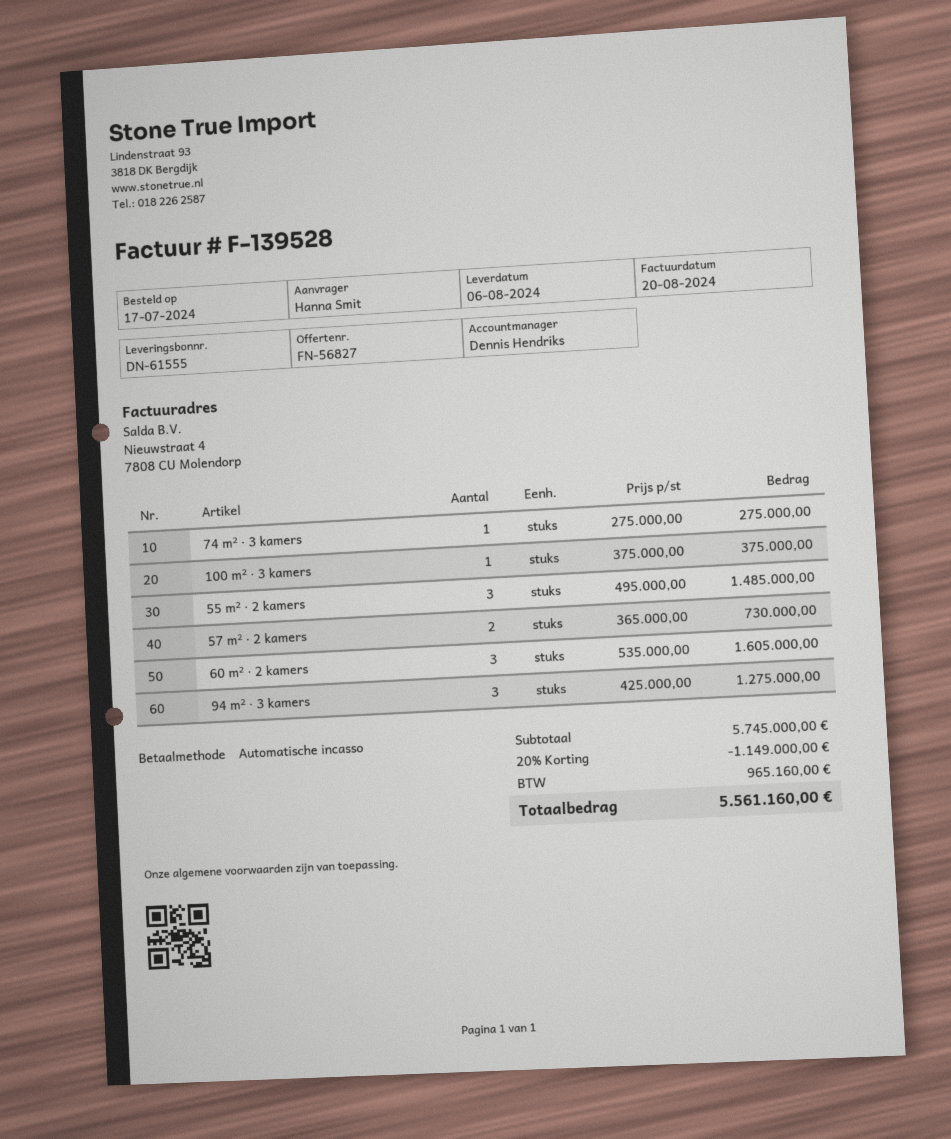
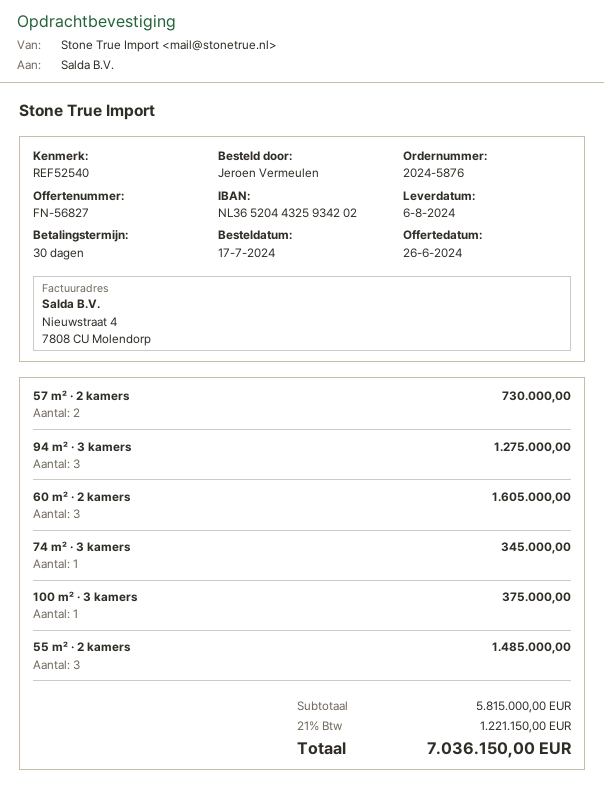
ordered by: Hanna Smit -> Jeroen Vermeulen
74 m² · 3 kamers: 1 for 275000.00 -> 1 for 345000.00
subtotal: 5745000.00 -> 5815000.00
discount: 20% = 1149000.00 -> none
tax: 965160.00 -> 1221150.00
total: 5561160.00 -> 7036150.00

